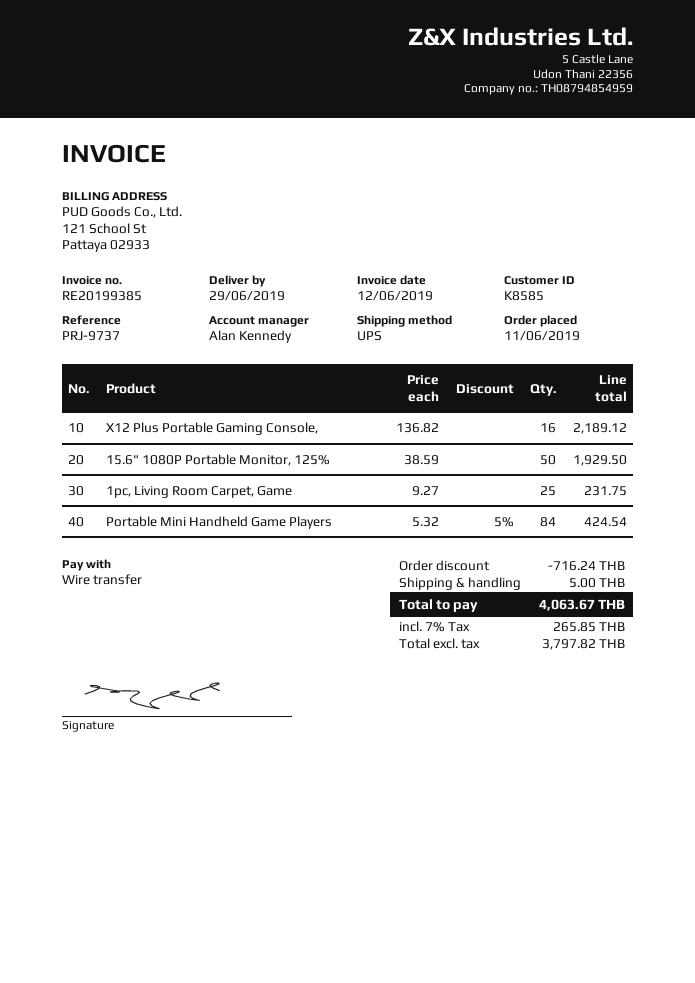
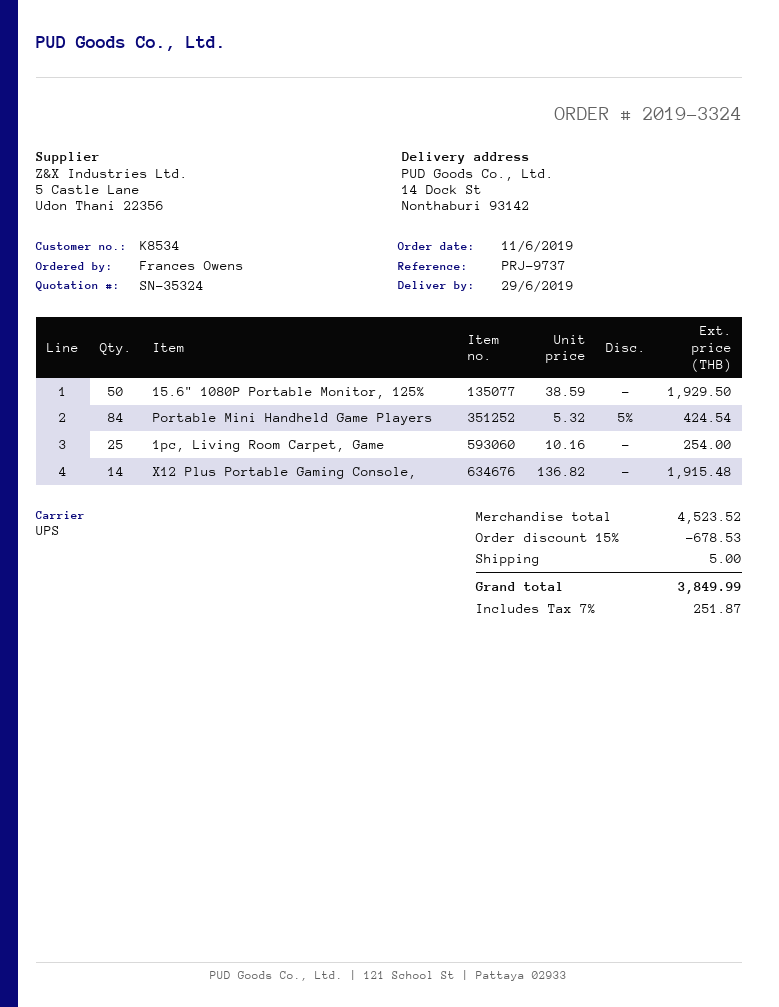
customer number: K8585 -> K8534
X12 Plus Portable Gaming Console,: 16 x 136.82 = 2189.12 -> 14 x 136.82 = 1915.48
1pc, Living Room Carpet, Game: 25 x 9.27 = 231.75 -> 25 x 10.16 = 254.00
discount: 716.24 -> 678.53
tax: 7% = 265.85 -> 7% = 251.87
total: 4063.67 -> 3849.99

